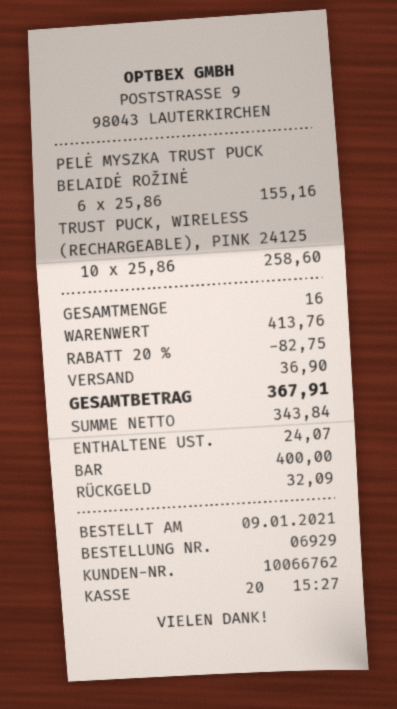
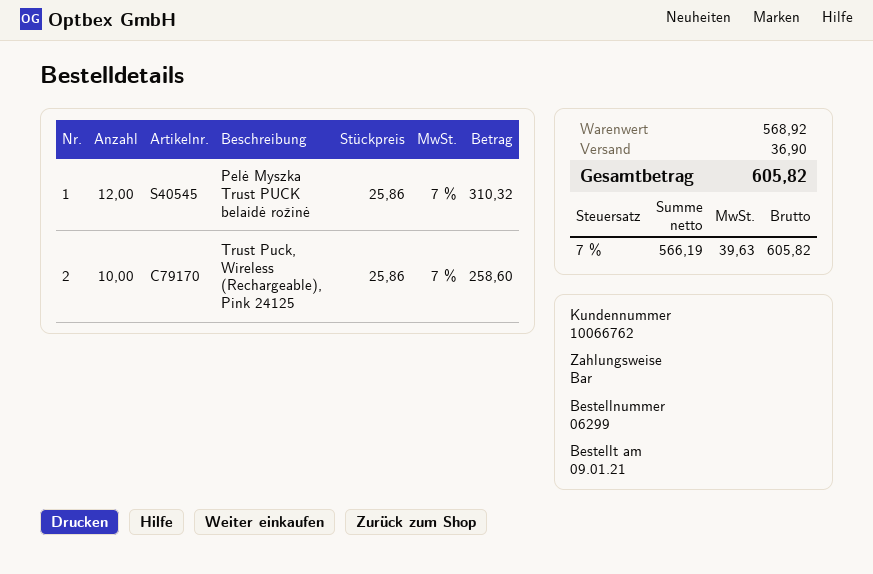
order number: 06929 -> 06299
PELĖ MYSZKA TRUST PUCK BELAIDĖ ROŽINĖ: 6 x 25.86 = 155.16 -> 12 x 25.86 = 310.32
subtotal: 413.76 -> 568.92
discount: 20% = 82.75 -> none
net: 343.84 -> 566.19
tax: 24.07 -> 39.63
total: 367.91 -> 605.82

